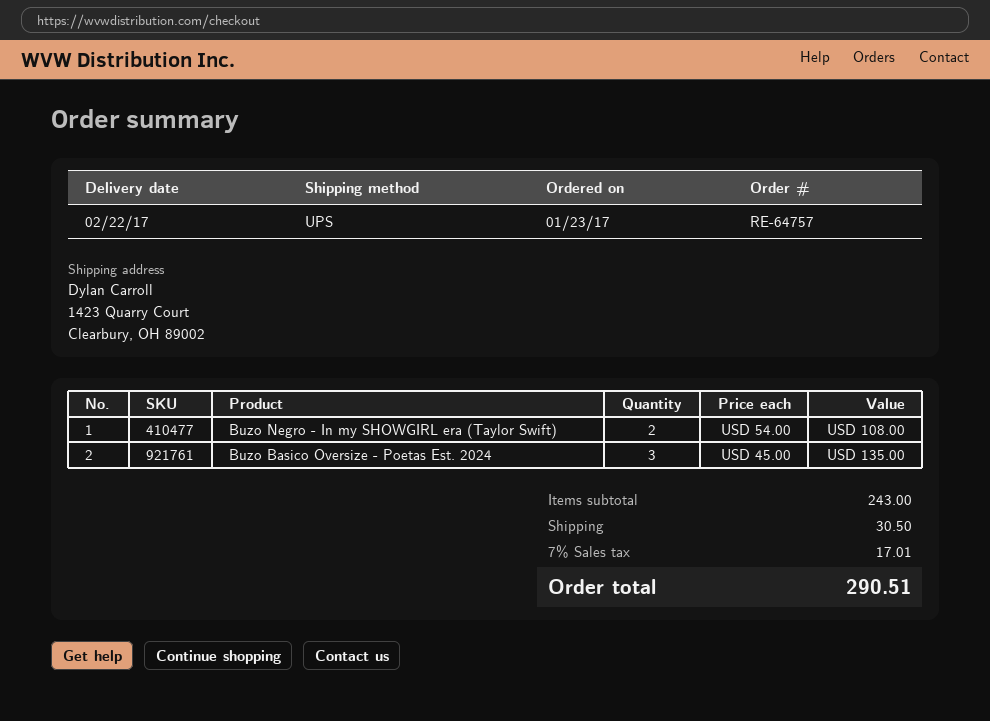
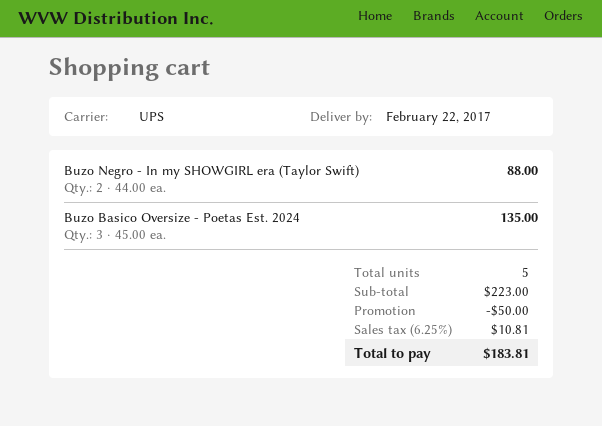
Buzo Negro - In my SHOWGIRL era (Taylor Swift): 2 x 54.00 = 108.00 -> 2 x 44.00 = 88.00
subtotal: 243.00 -> 223.00
discount: none -> 50.00
shipping: 30.50 -> none
tax: 7% = 17.01 -> 6.25% = 10.81
total: 290.51 -> 183.81

